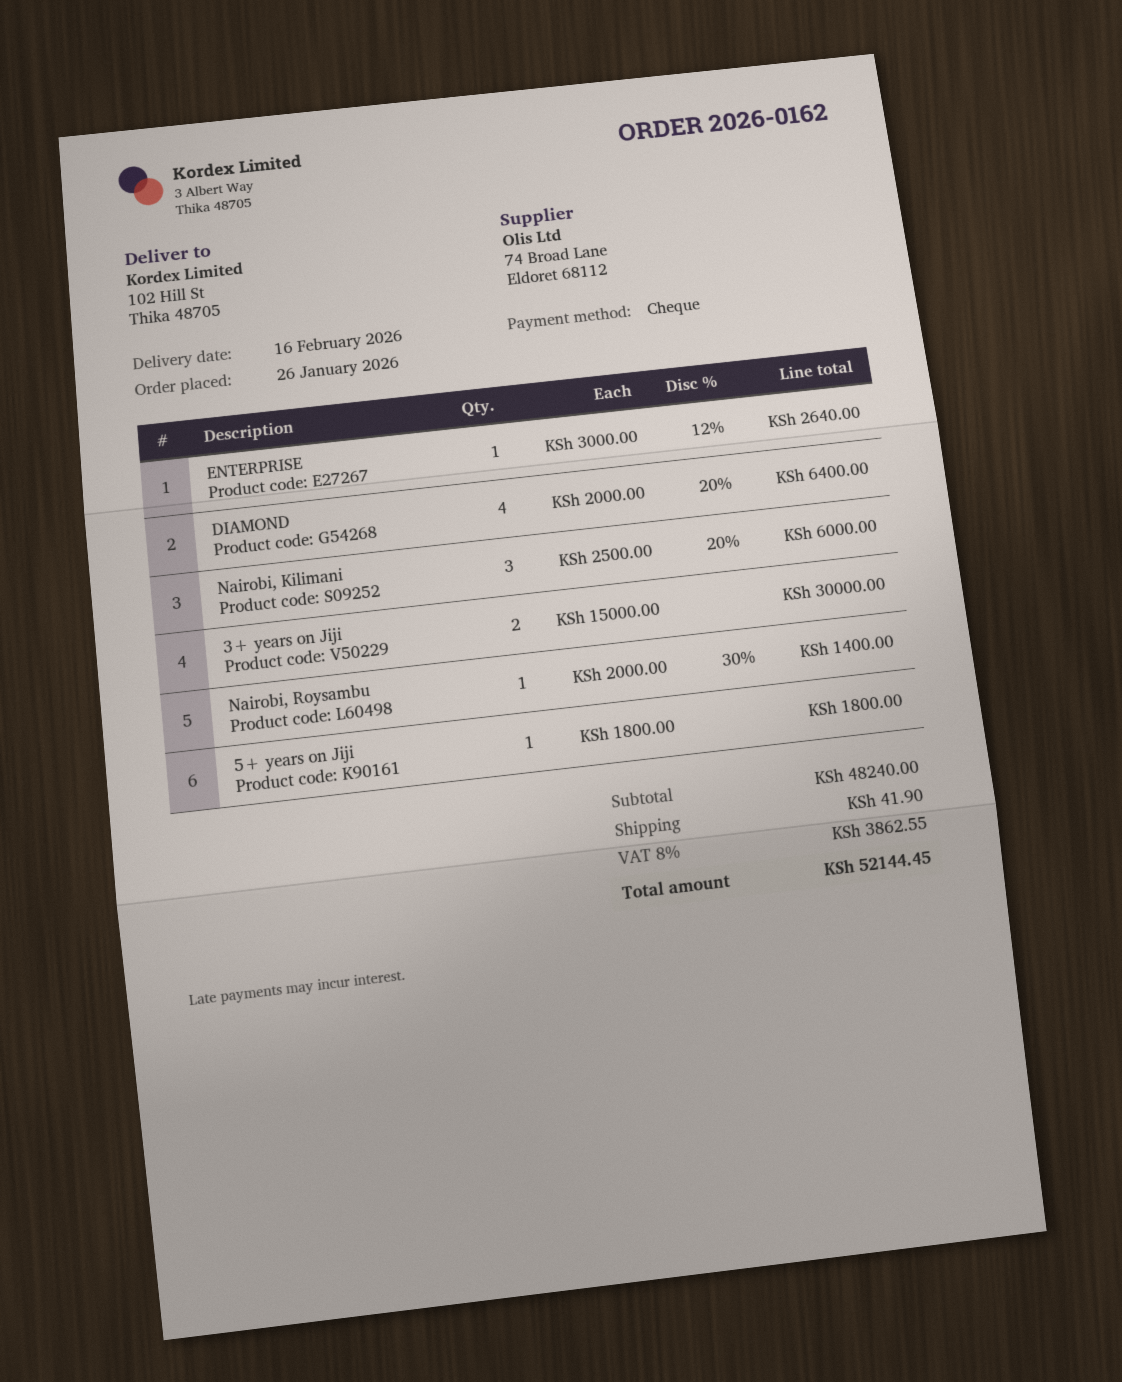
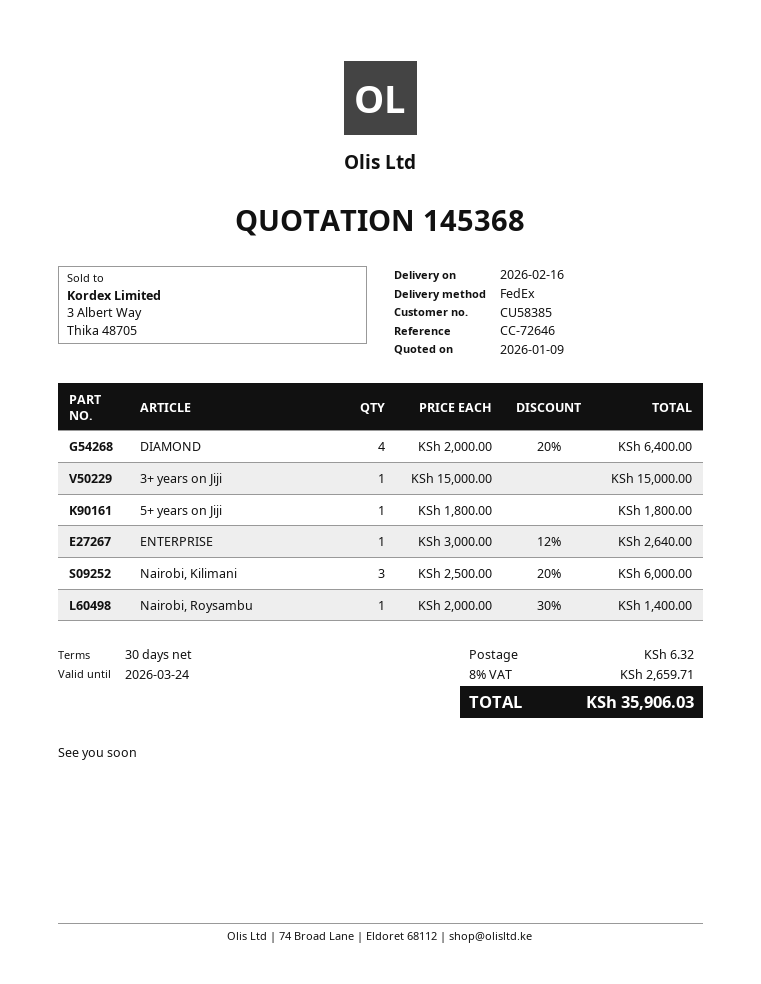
3+ years on Jiji: 2 x 15000.00 = 30000.00 -> 1 x 15000.00 = 15000.00
shipping: 41.90 -> 6.32
tax: 8% = 3862.55 -> 8% = 2659.71
total: 52144.45 -> 35906.03

